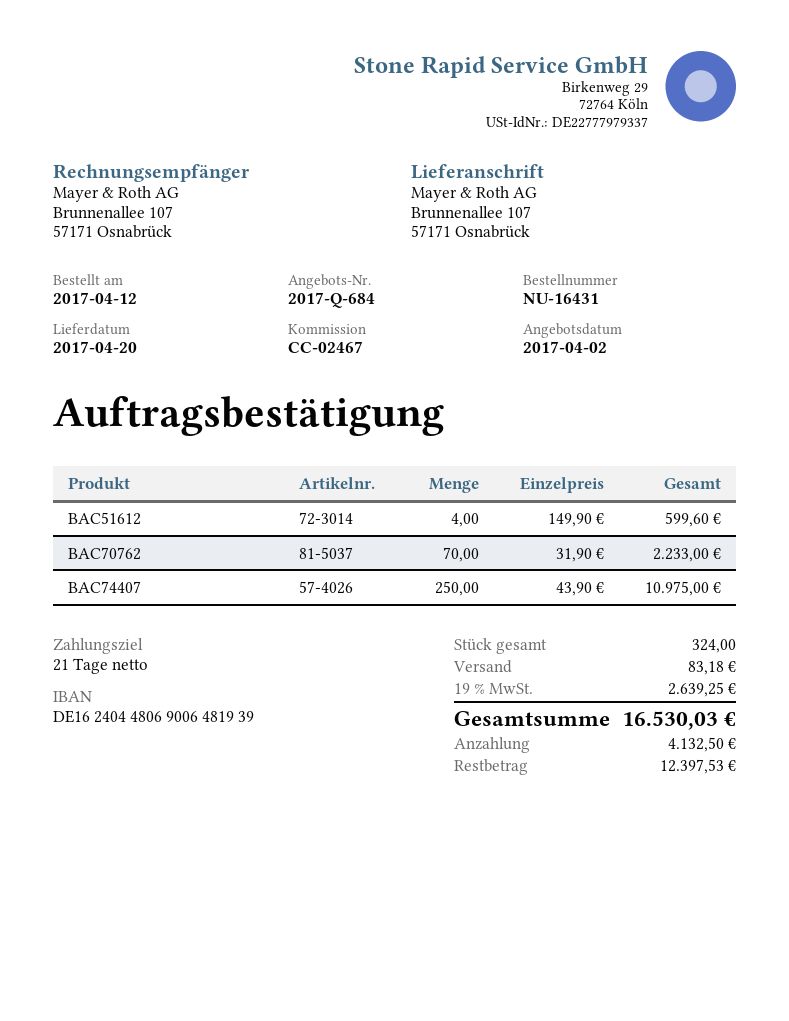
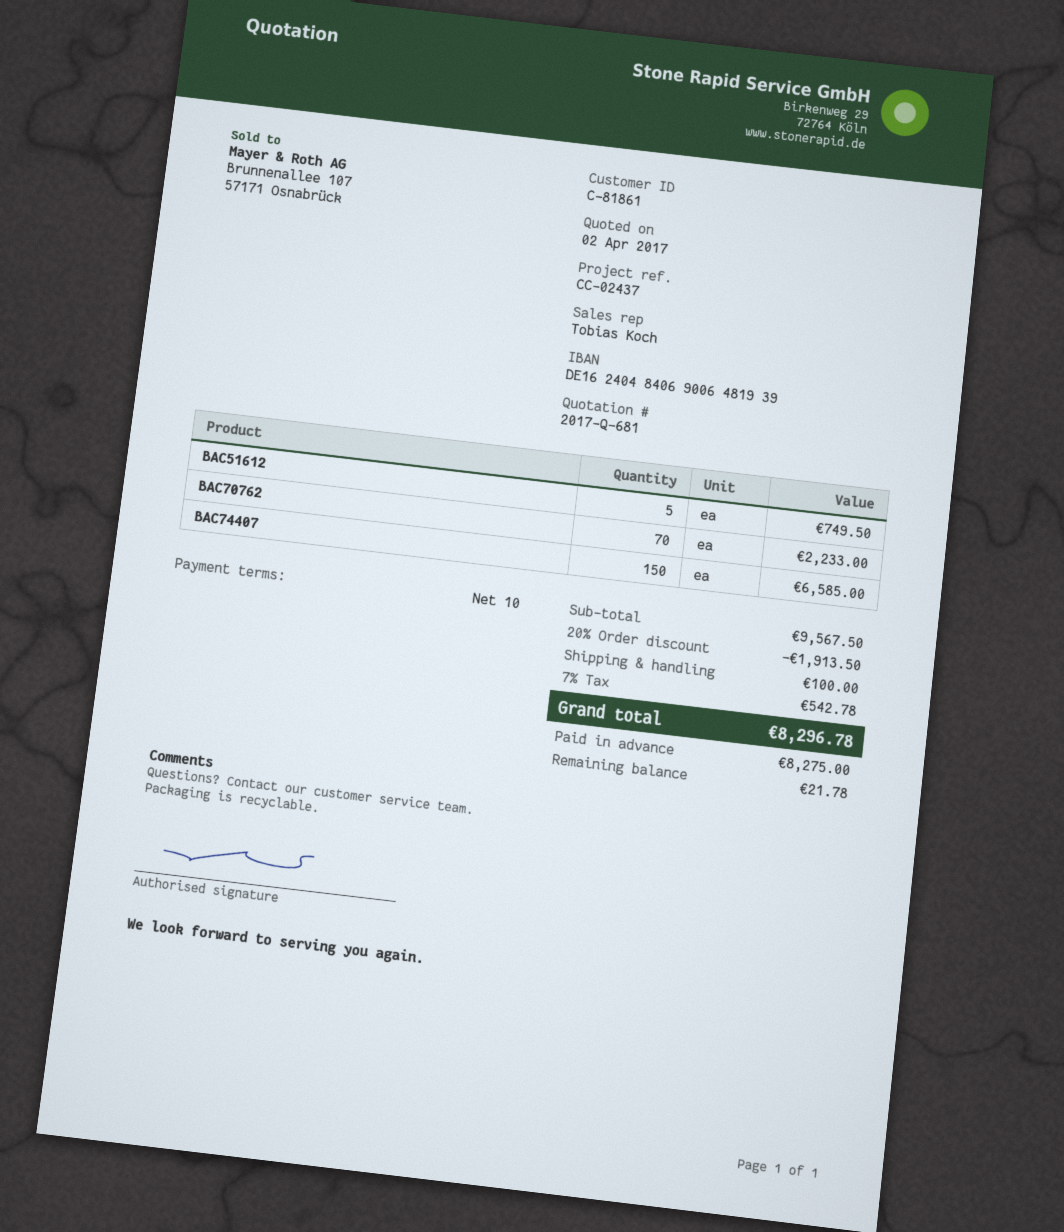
quote number: 2017-Q-684 -> 2017-Q-681
payment terms: 21 days -> 10 days
reference: CC-02467 -> CC-02437
bank account: DE16240448069006481939 -> DE16240484069006481939
BAC51612: 4 for 599.60 -> 5 for 749.50
BAC74407: 250 for 10975.00 -> 150 for 6585.00
discount: none -> 20% = 1913.50
shipping: 83.18 -> 100.00
tax: 19% = 2639.25 -> 7% = 542.78
total: 16530.03 -> 8296.78
deposit: 4132.50 -> 8275.00
balance: 12397.53 -> 21.78

